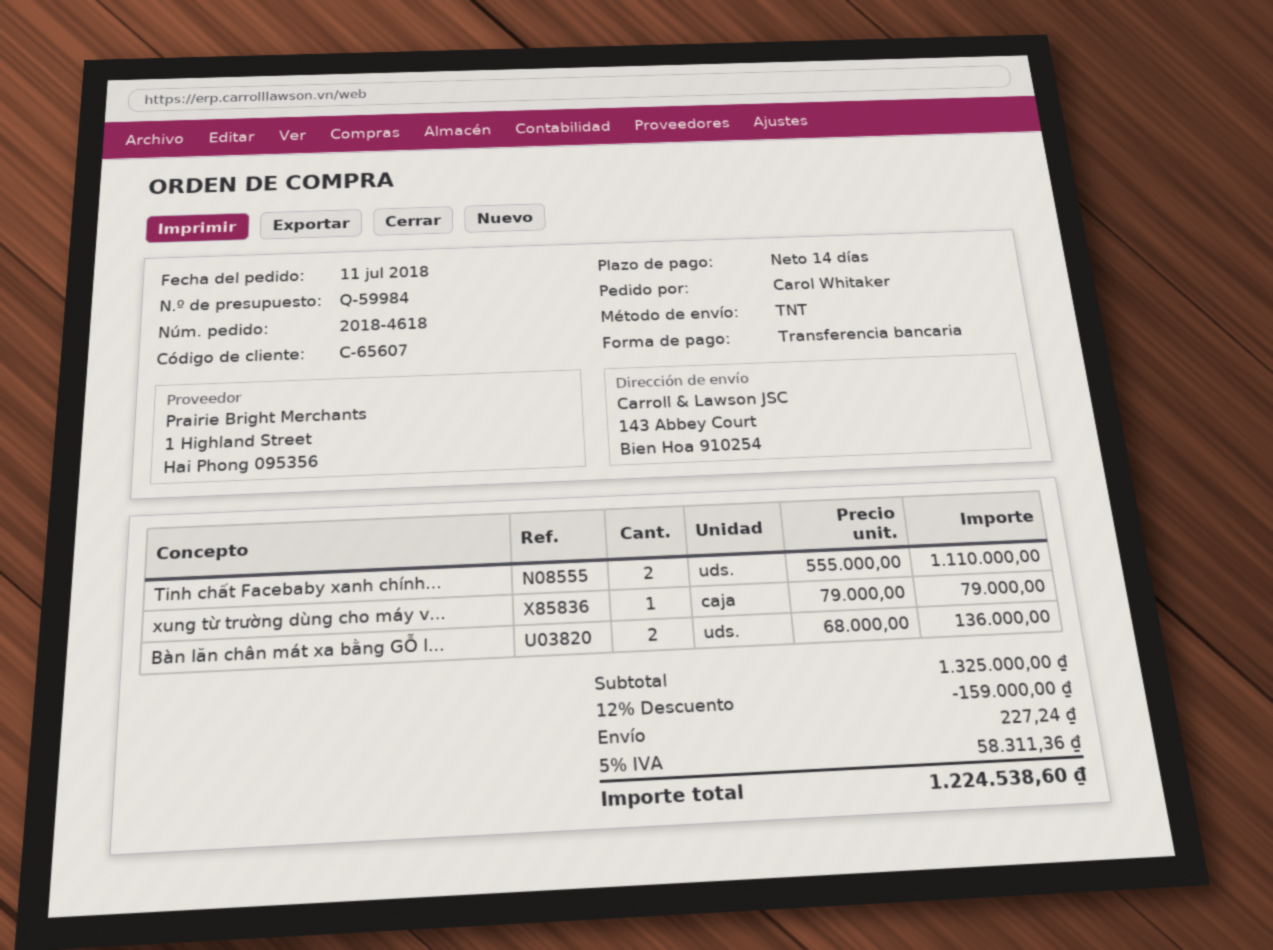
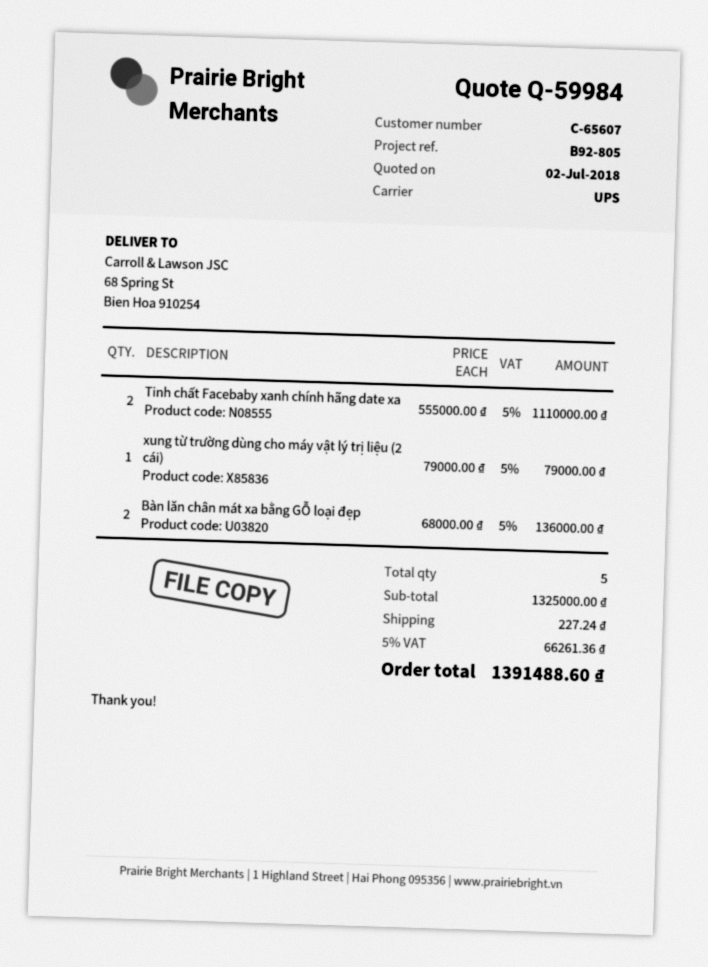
shipping method: TNT -> UPS
ship to: 143 Abbey Court, Bien Hoa 910254 -> 68 Spring St, Bien Hoa 910254
discount: 12% = 159000.00 -> none
tax: 5% = 58311.36 -> 5% = 66261.36
total: 1224538.60 -> 1391488.60

